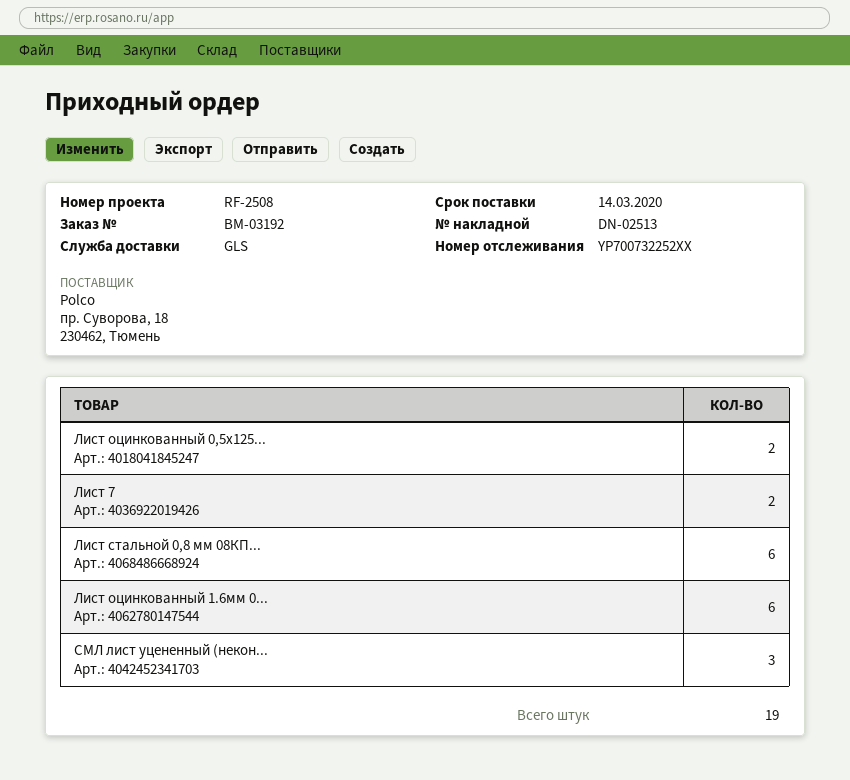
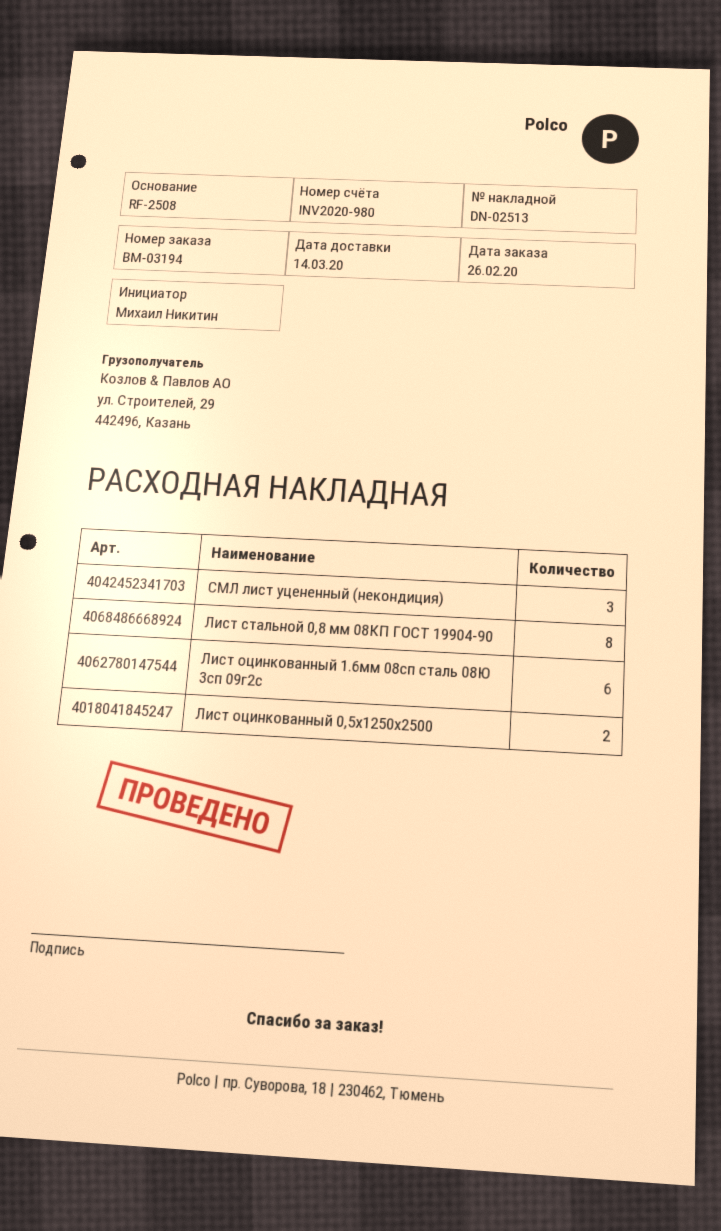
order number: BM-03192 -> BM-03194
Лист 7: 2 -> none
Лист стальной 0,8 мм 08КП...: 6 -> 8

